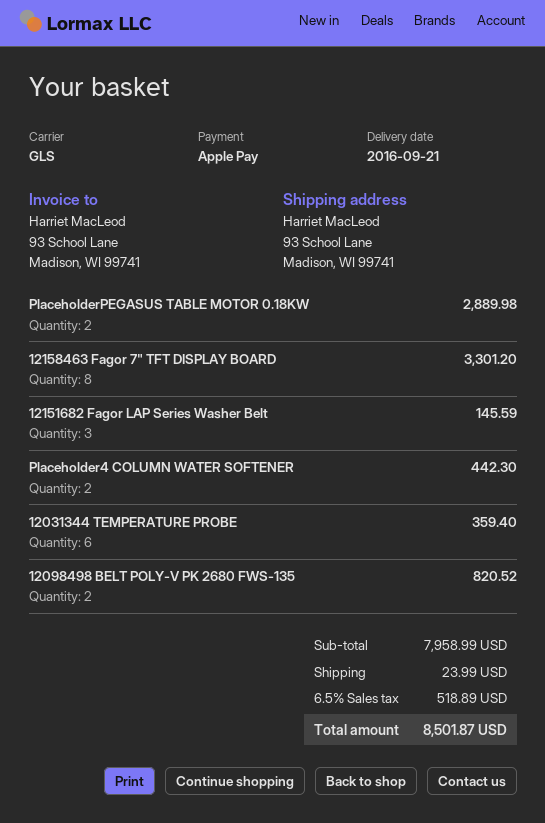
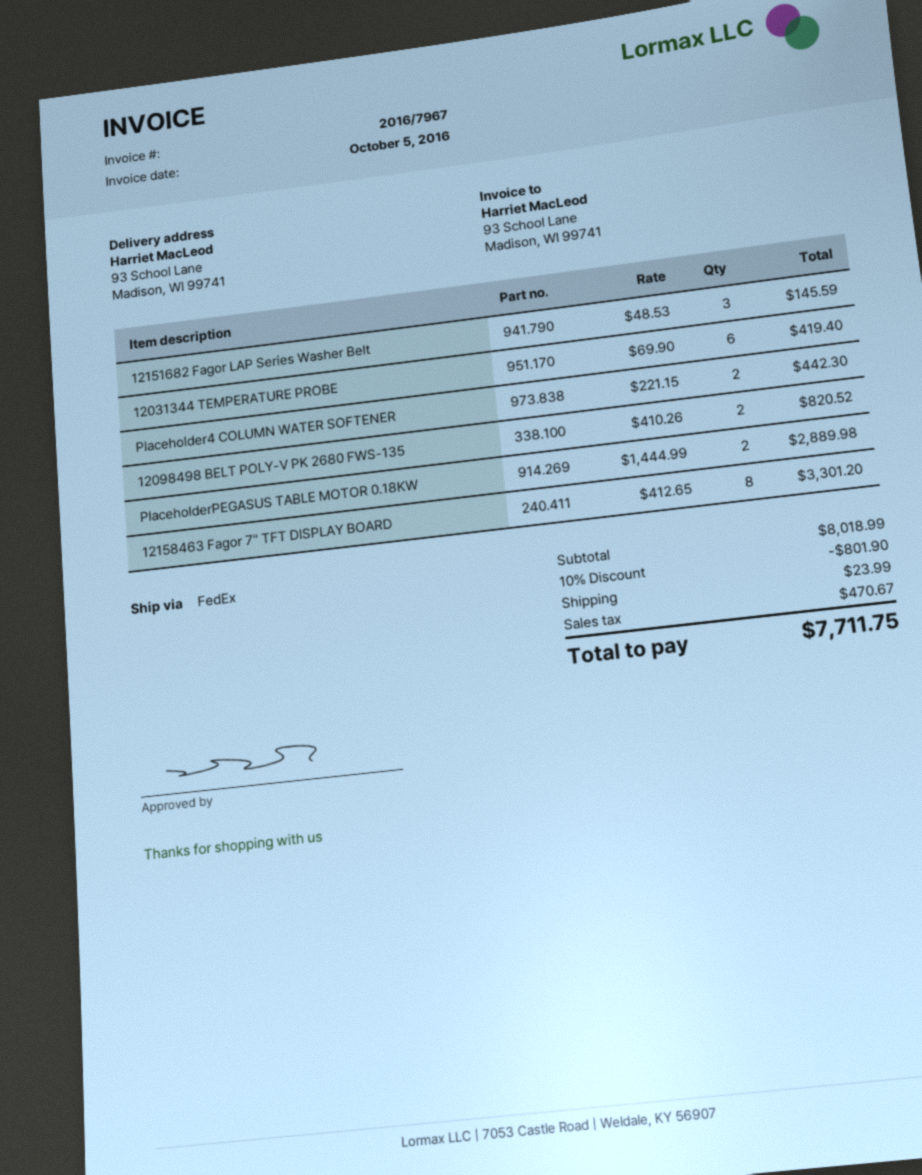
shipping method: GLS -> FedEx
12031344 TEMPERATURE PROBE: 6 for 359.40 -> 6 for 419.40
subtotal: 7958.99 -> 8018.99
discount: none -> 10% = 801.90
tax: 518.89 -> 470.67
total: 8501.87 -> 7711.75

